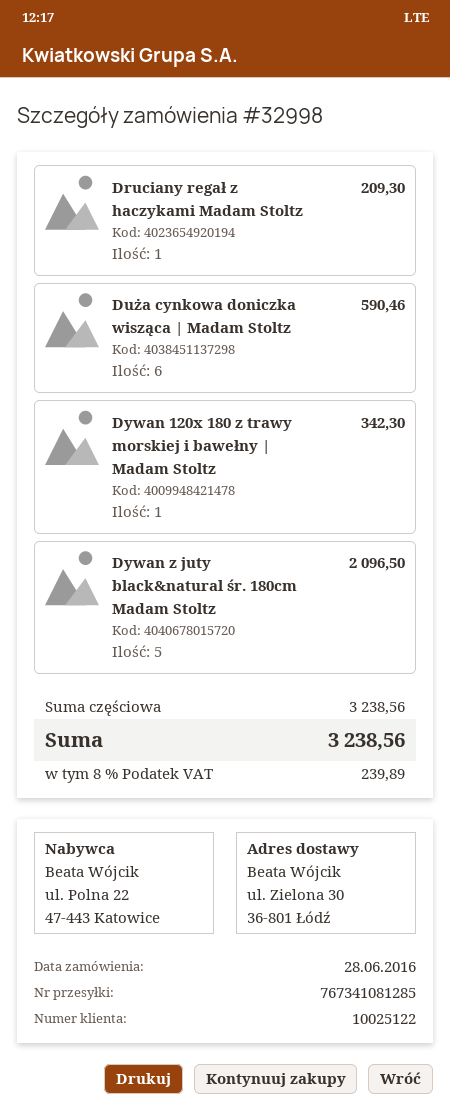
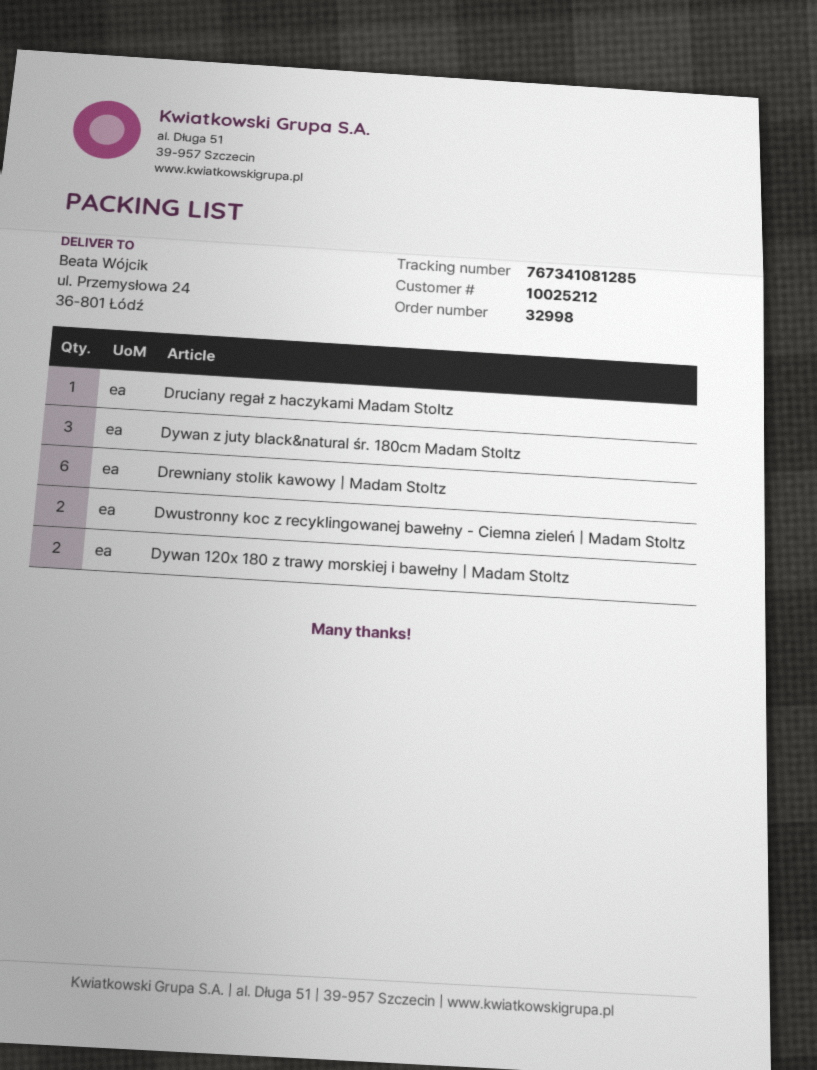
customer number: 10025122 -> 10025212
ship to: ul. Zielona 30, 36-801 Łódź -> ul. Przemysłowa 24, 36-801 Łódź
Duża cynkowa doniczka wisząca | Madam Stoltz: 6 -> none
Dywan 120x 180 z trawy morskiej i bawełny | Madam Stoltz: 1 -> 2
Dywan z juty black&natural śr. 180cm Madam Stoltz: 5 -> 3
Drewniany stolik kawowy | Madam Stoltz: none -> 6
Dwustronny koc z recyklingowanej bawełny - Ciemna zieleń | Madam Stoltz: none -> 2

